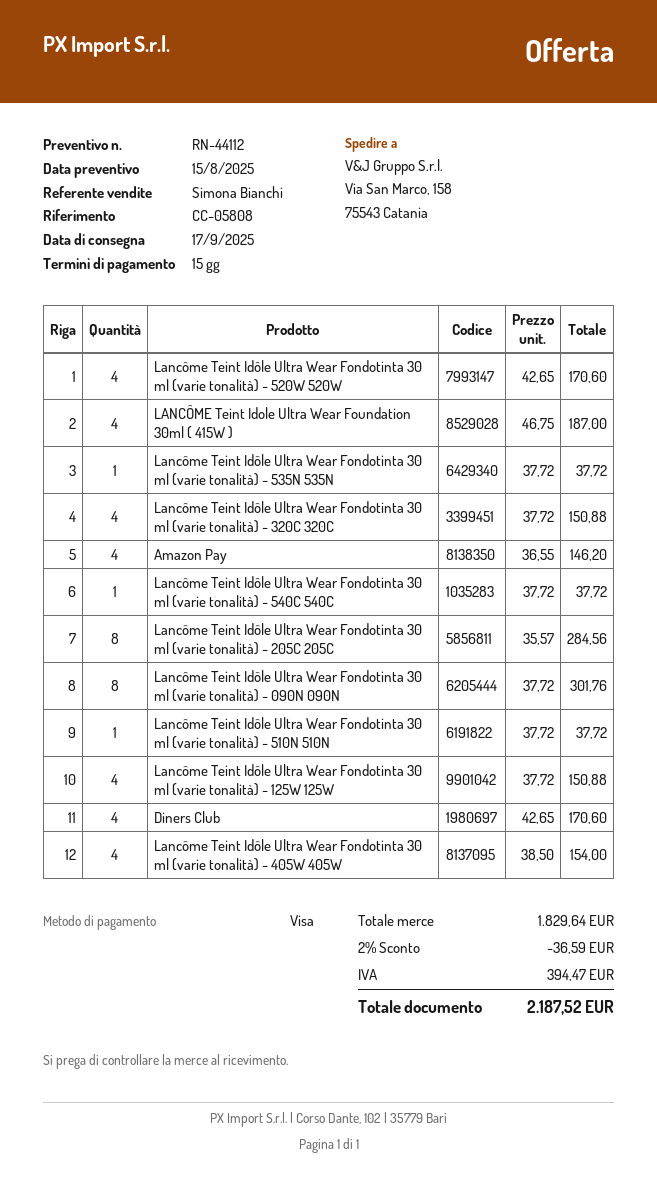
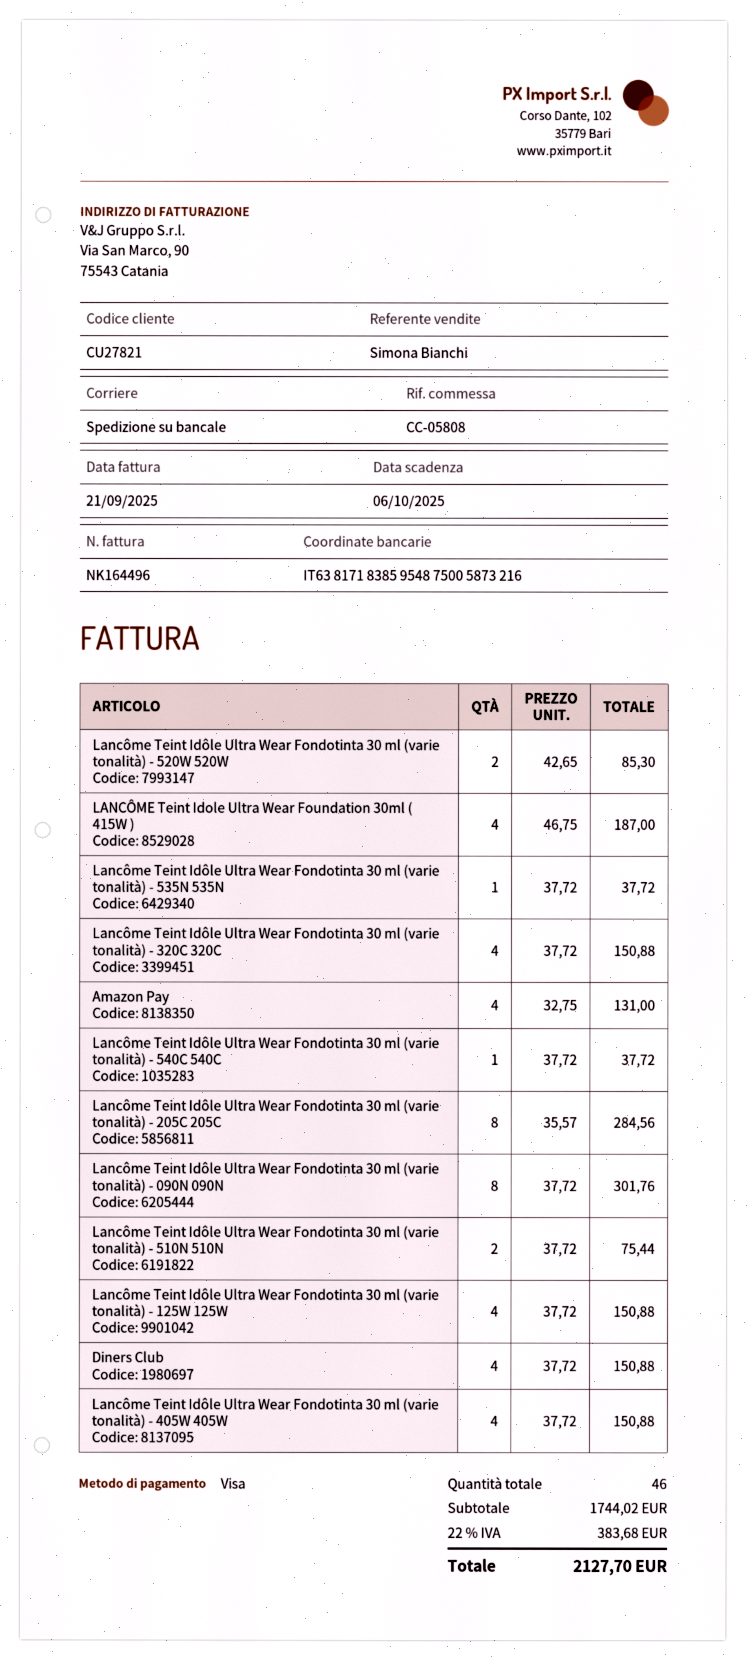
Lancôme Teint Idôle Ultra Wear Fondotinta 30 ml (varie tonalità) - 520W 520W: 4 x 42.65 = 170.60 -> 2 x 42.65 = 85.30
Amazon Pay: 4 x 36.55 = 146.20 -> 4 x 32.75 = 131.00
Lancôme Teint Idôle Ultra Wear Fondotinta 30 ml (varie tonalità) - 510N 510N: 1 x 37.72 = 37.72 -> 2 x 37.72 = 75.44
Diners Club: 4 x 42.65 = 170.60 -> 4 x 37.72 = 150.88
Lancôme Teint Idôle Ultra Wear Fondotinta 30 ml (varie tonalità) - 405W 405W: 4 x 38.50 = 154.00 -> 4 x 37.72 = 150.88
subtotal: 1829.64 -> 1744.02
discount: 2% = 36.59 -> none
tax: 394.47 -> 383.68
total: 2187.52 -> 2127.70

